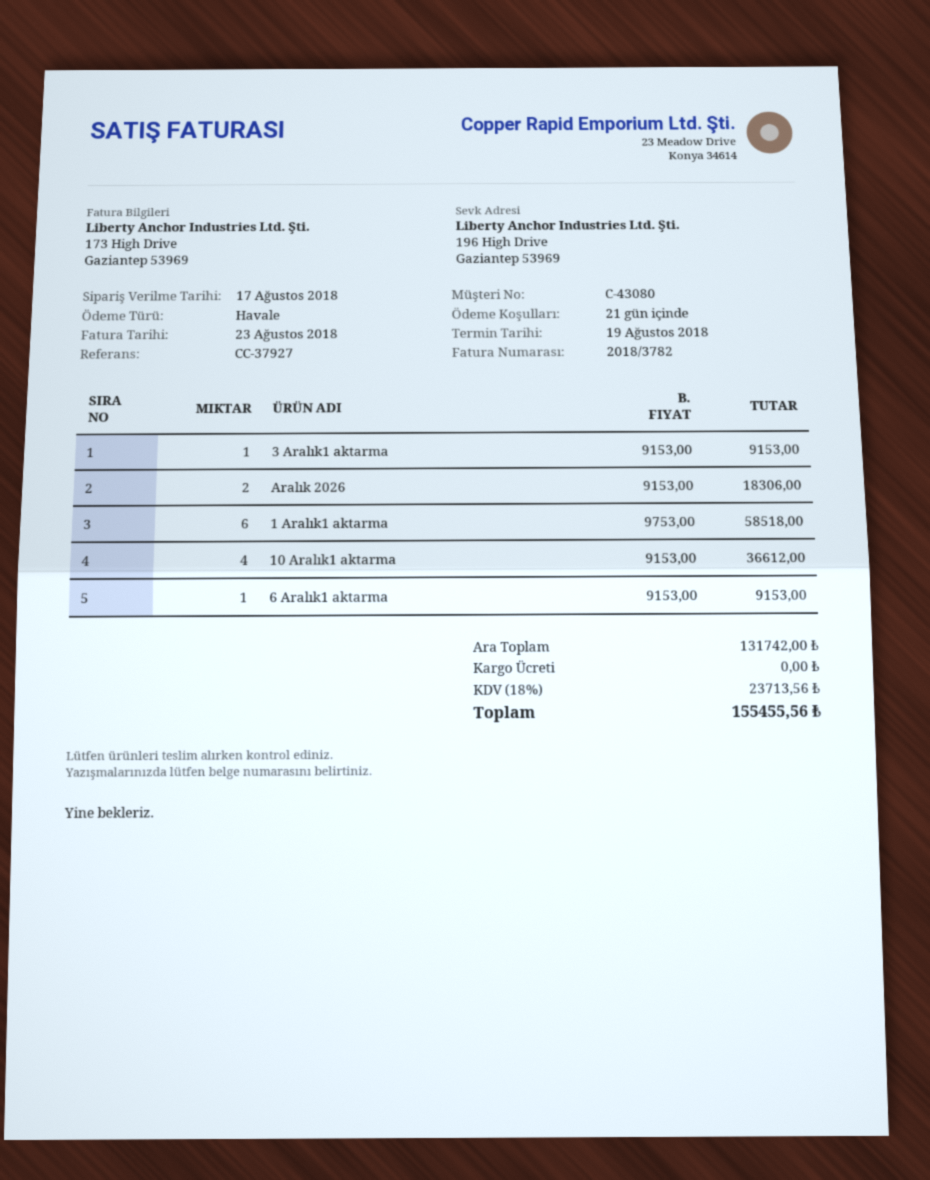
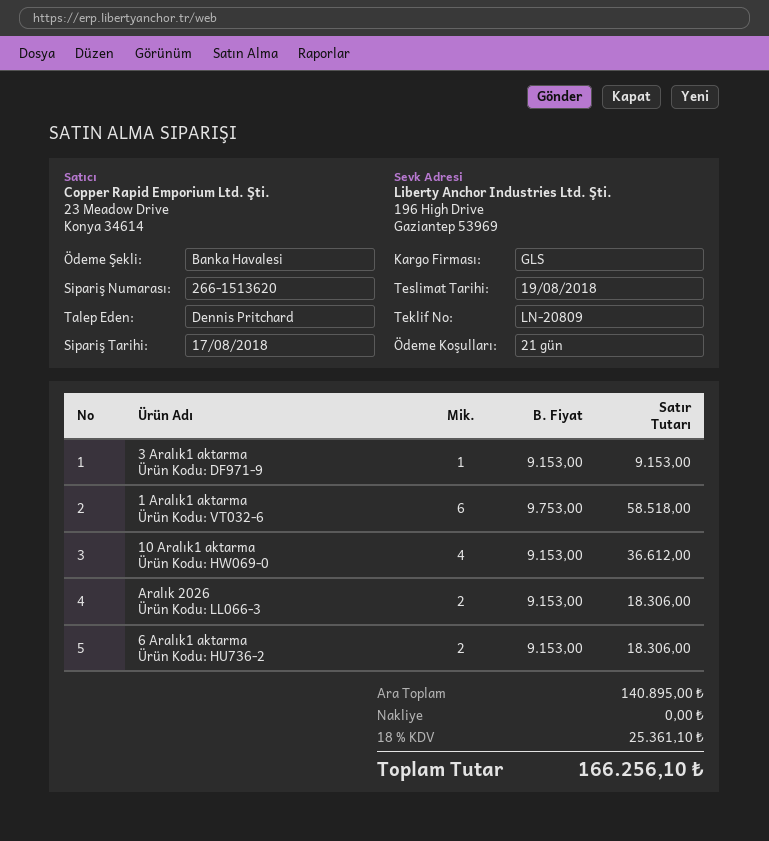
6 Aralık1 aktarma: 1 x 9153.00 = 9153.00 -> 2 x 9153.00 = 18306.00
subtotal: 131742.00 -> 140895.00
tax: 18% = 23713.56 -> 18% = 25361.10
total: 155455.56 -> 166256.10

